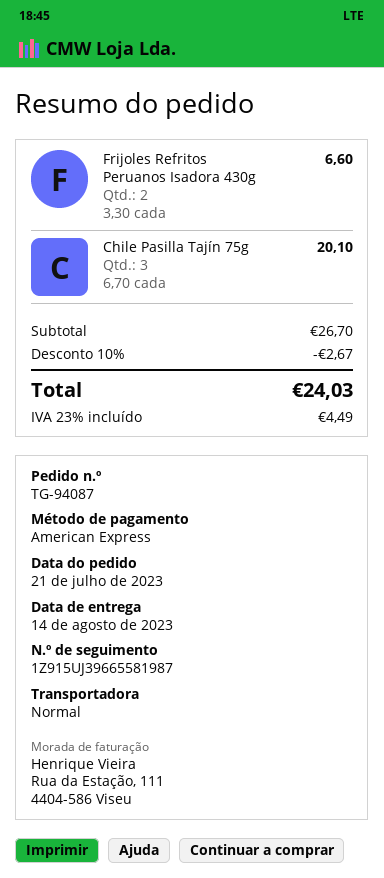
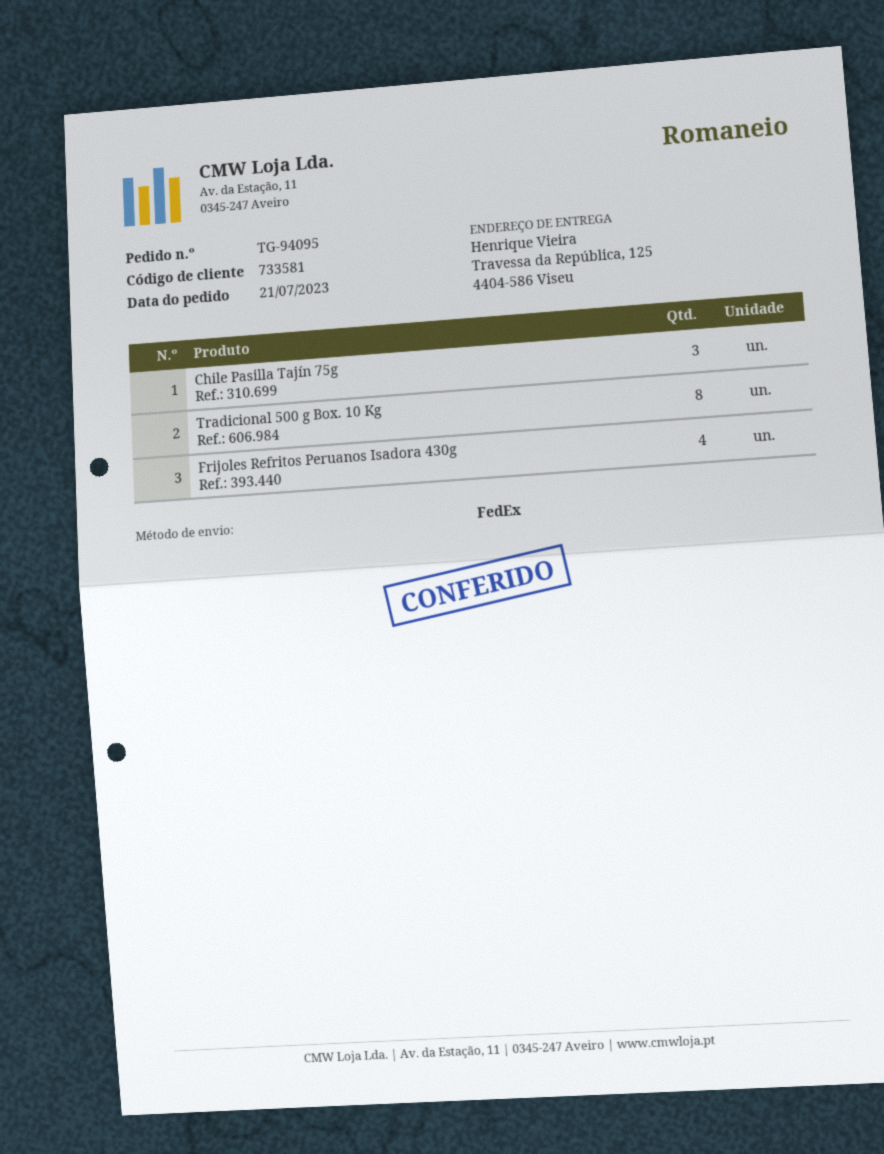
order number: TG-94087 -> TG-94095
shipping method: standard -> FedEx
Frijoles Refritos Peruanos Isadora 430g: 2 -> 4
Tradicional 500 g Box. 10 Kg: none -> 8

